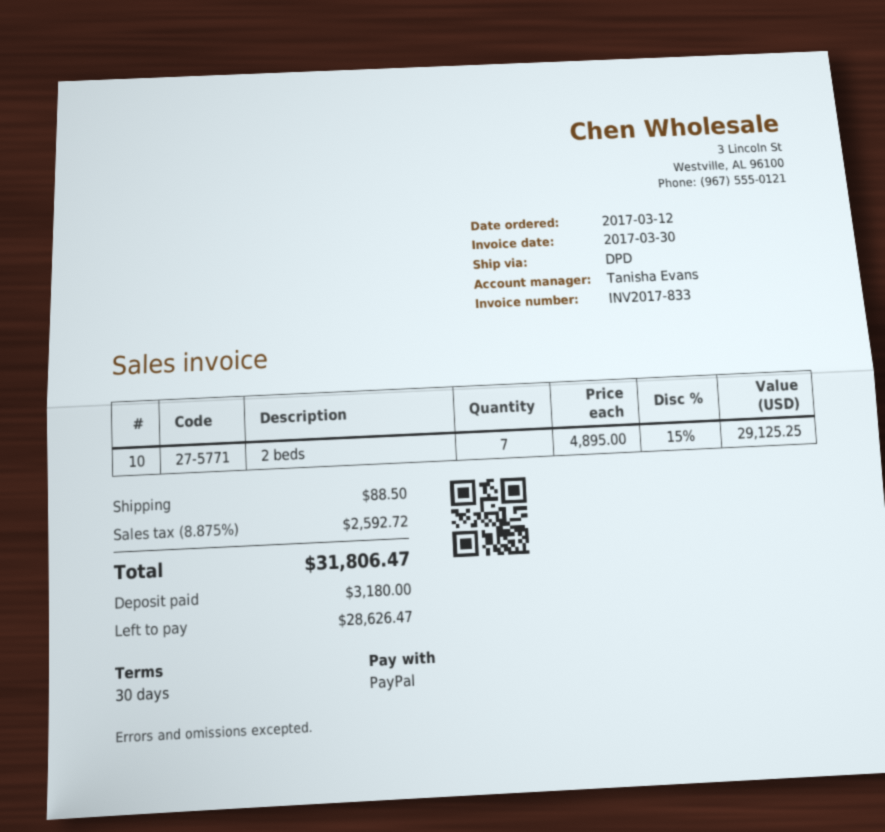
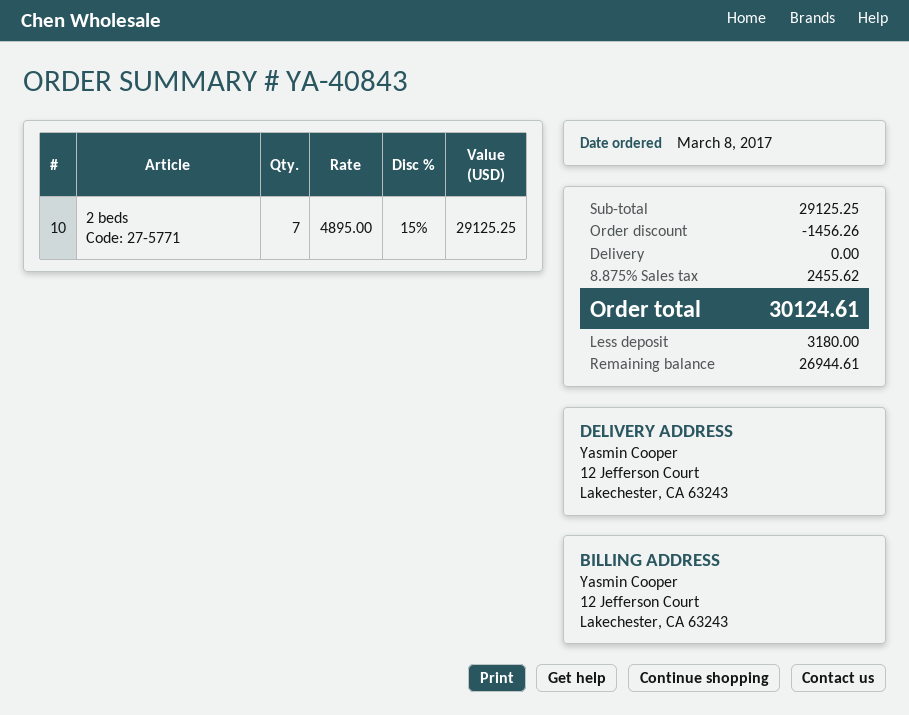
order date: 2017-03-12 -> 2017-03-08
discount: none -> 1456.26
shipping: 88.50 -> 0.00
tax: 8.875% = 2592.72 -> 8.875% = 2455.62
total: 31806.47 -> 30124.61
balance: 28626.47 -> 26944.61

